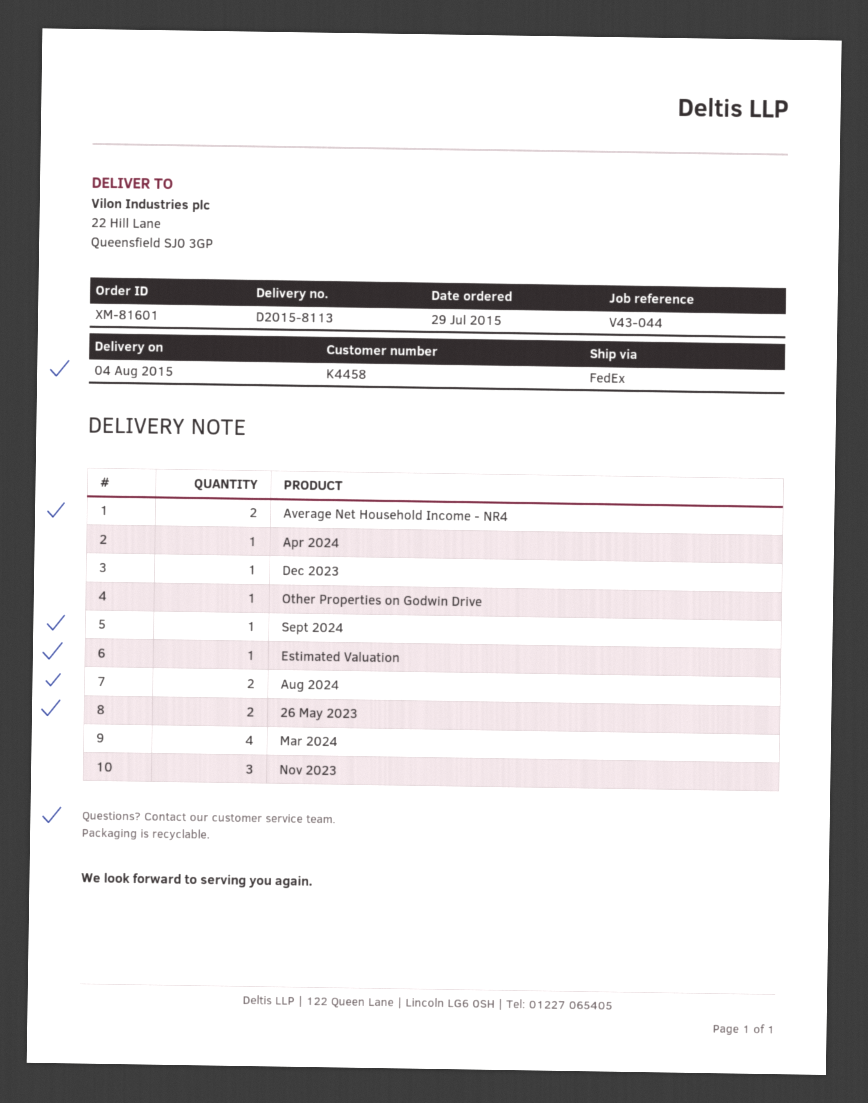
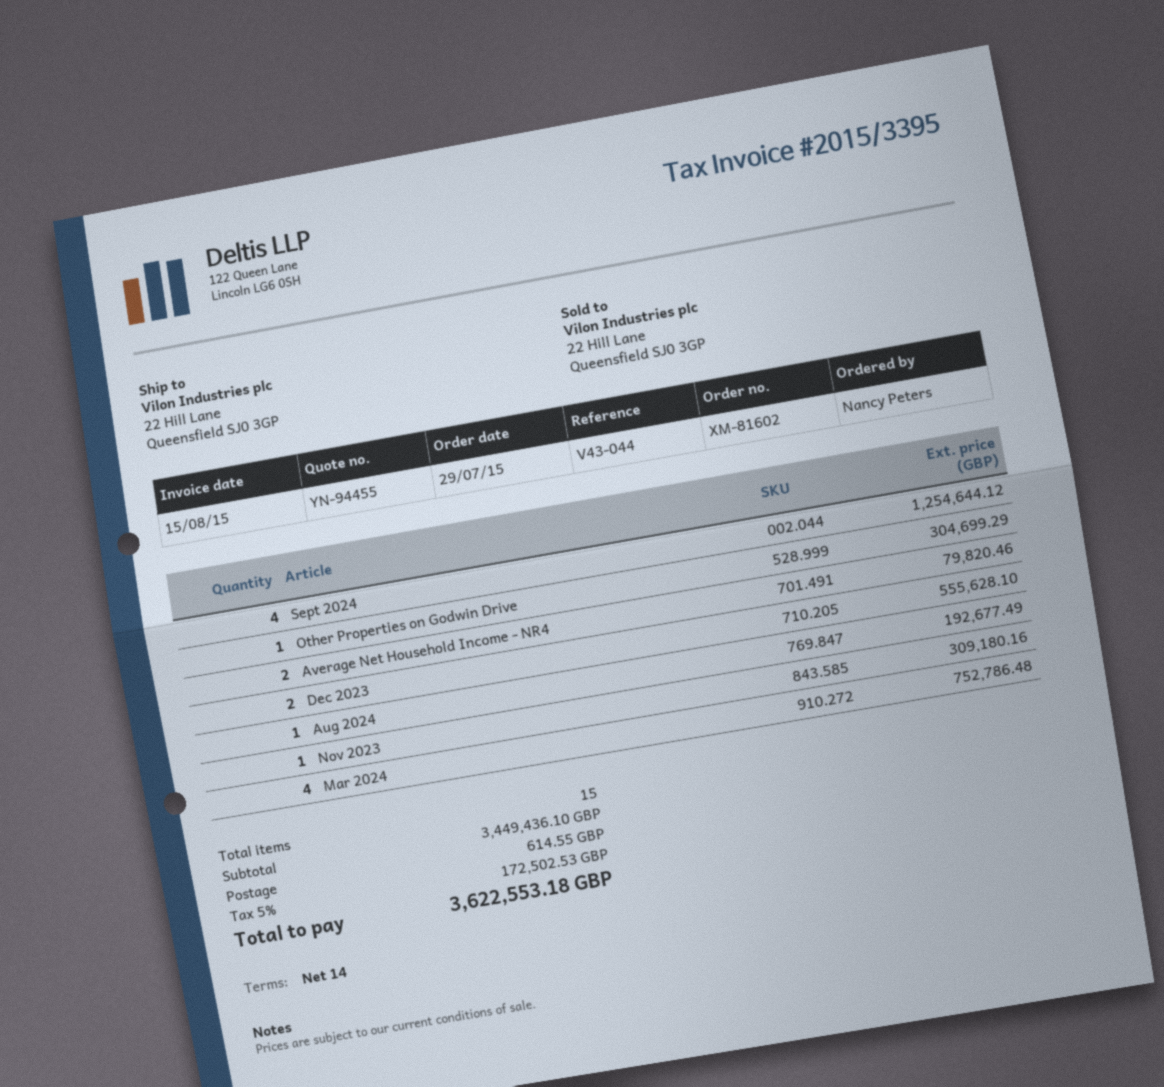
order number: XM-81601 -> XM-81602
Apr 2024: 1 -> none
Dec 2023: 1 -> 2
Sept 2024: 1 -> 4
Estimated Valuation: 1 -> none
Aug 2024: 2 -> 1
26 May 2023: 2 -> none
Nov 2023: 3 -> 1

